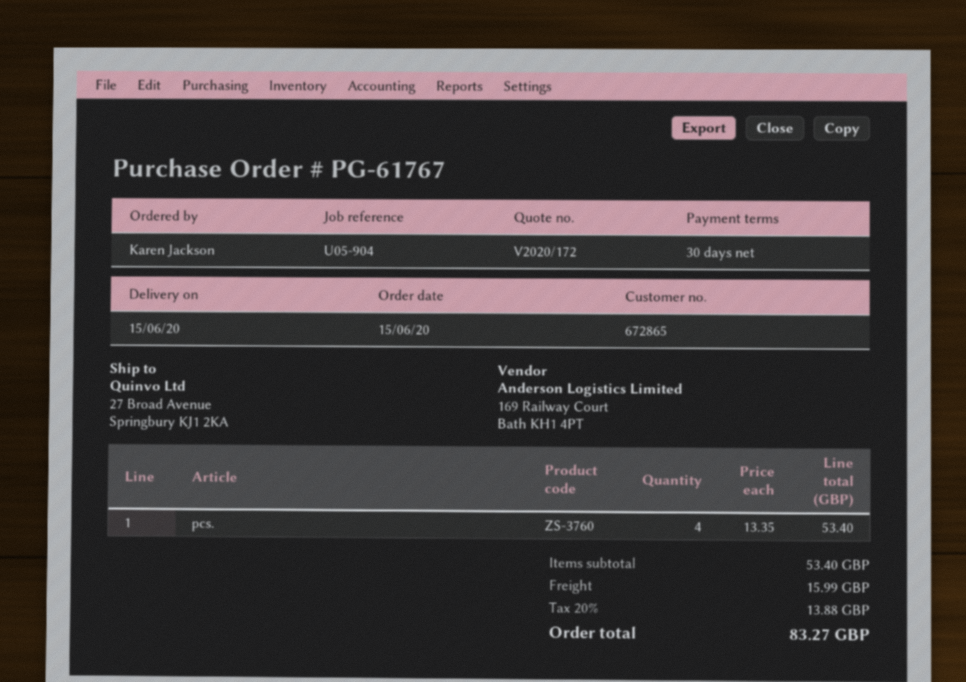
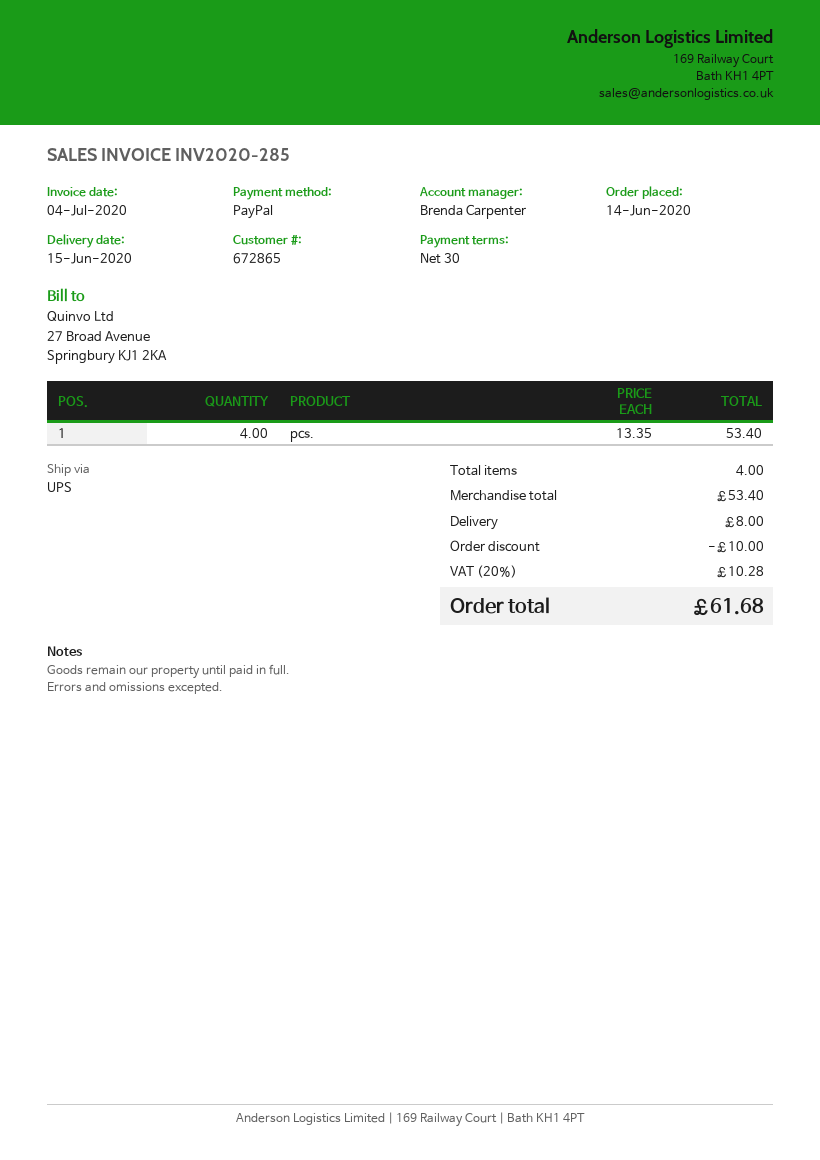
order date: 2020-06-15 -> 2020-06-14
discount: none -> 10.00
shipping: 15.99 -> 8.00
tax: 20% = 13.88 -> 20% = 10.28
total: 83.27 -> 61.68

